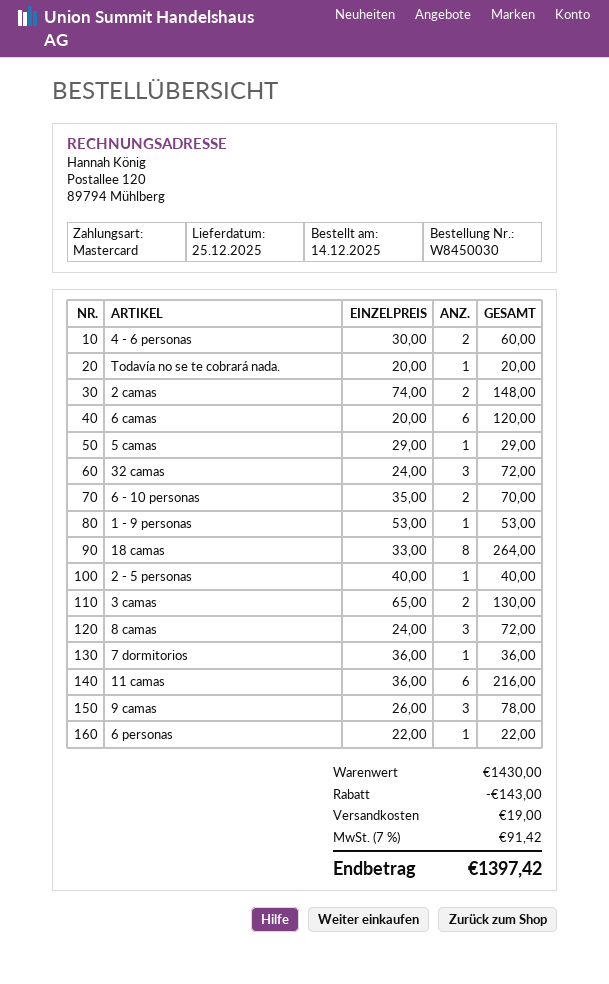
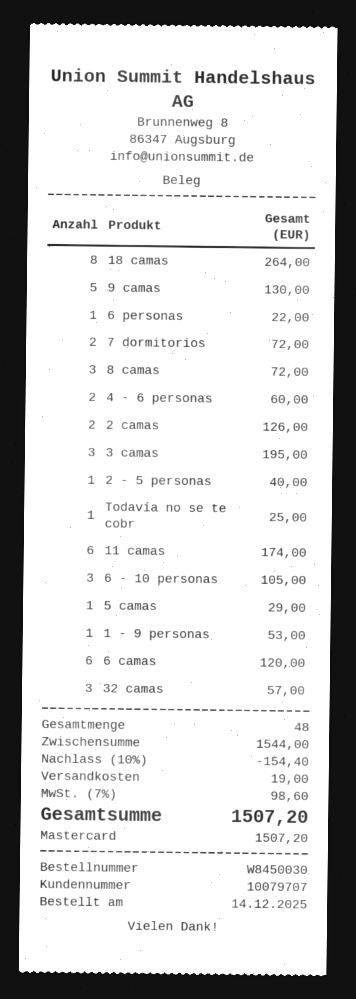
Todavía no se te cobrará nada.: 1 for 20.00 -> 1 for 25.00
2 camas: 2 for 148.00 -> 2 for 126.00
32 camas: 3 for 72.00 -> 3 for 57.00
6 - 10 personas: 2 for 70.00 -> 3 for 105.00
3 camas: 2 for 130.00 -> 3 for 195.00
7 dormitorios: 1 for 36.00 -> 2 for 72.00
11 camas: 6 for 216.00 -> 6 for 174.00
9 camas: 3 for 78.00 -> 5 for 130.00
subtotal: 1430.00 -> 1544.00
discount: 143.00 -> 154.40
tax: 7% = 91.42 -> 7% = 98.60
total: 1397.42 -> 1507.20

